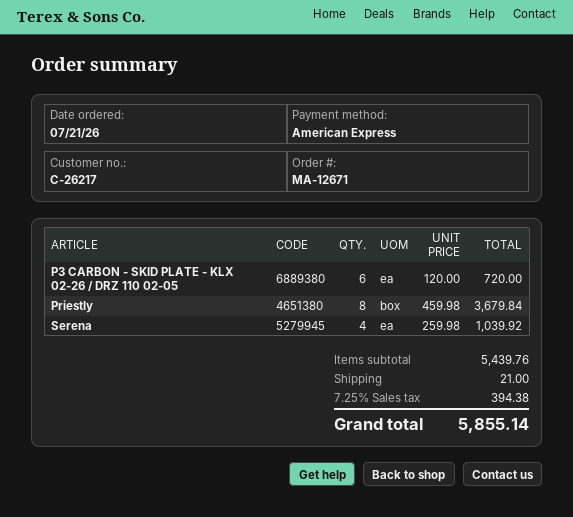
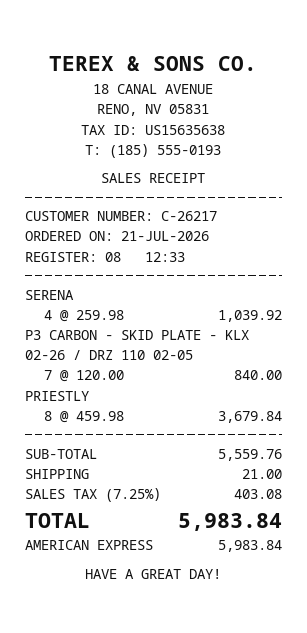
P3 CARBON - SKID PLATE - KLX 02-26 / DRZ 110 02-05: 6 x 120.00 = 720.00 -> 7 x 120.00 = 840.00
subtotal: 5439.76 -> 5559.76
tax: 7.25% = 394.38 -> 7.25% = 403.08
total: 5855.14 -> 5983.84

